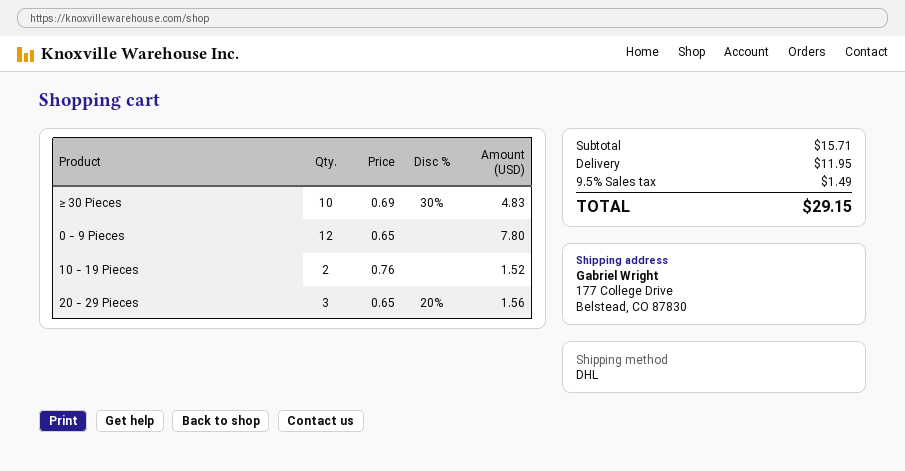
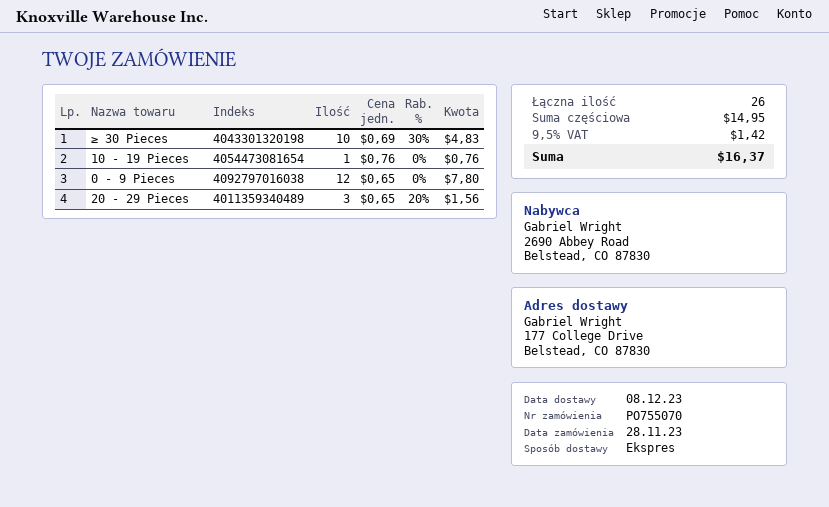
shipping method: DHL -> express
10 - 19 Pieces: 2 x 0.76 = 1.52 -> 1 x 0.76 = 0.76
subtotal: 15.71 -> 14.95
shipping: 11.95 -> none
tax: 9.5% = 1.49 -> 9.5% = 1.42
total: 29.15 -> 16.37

